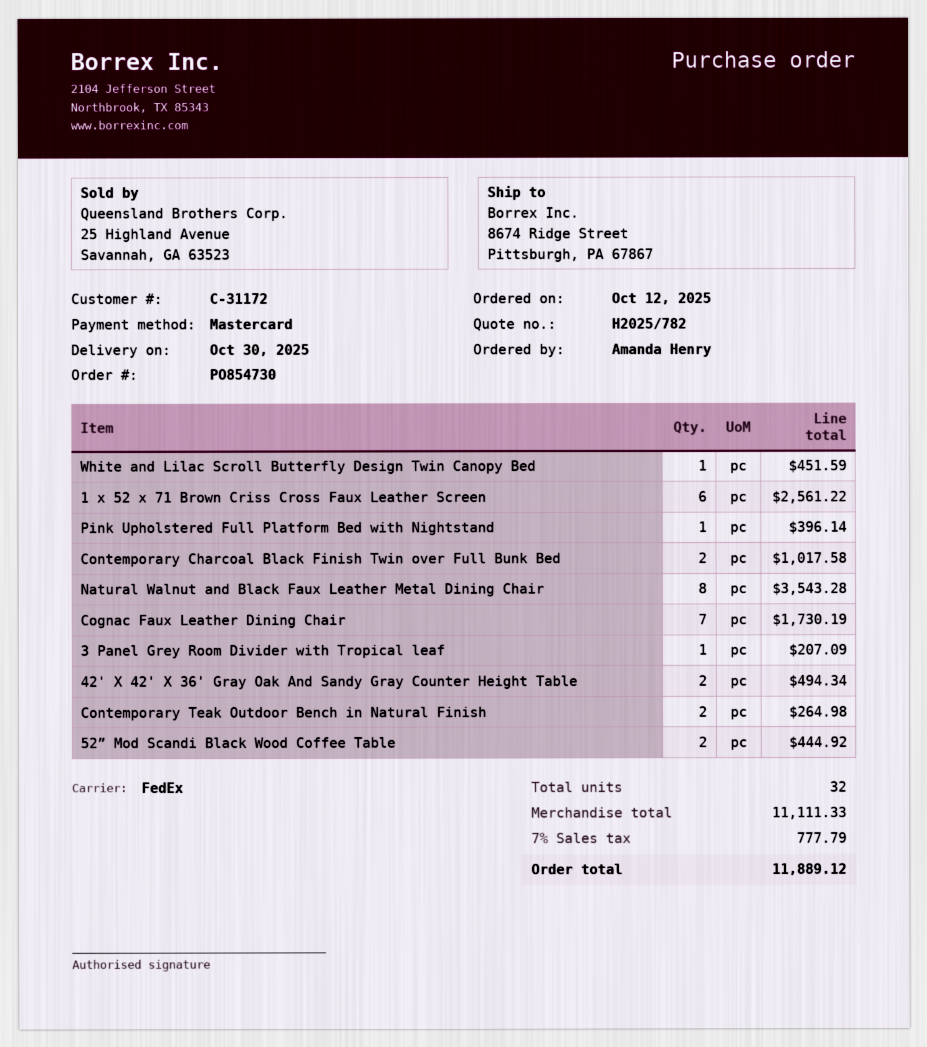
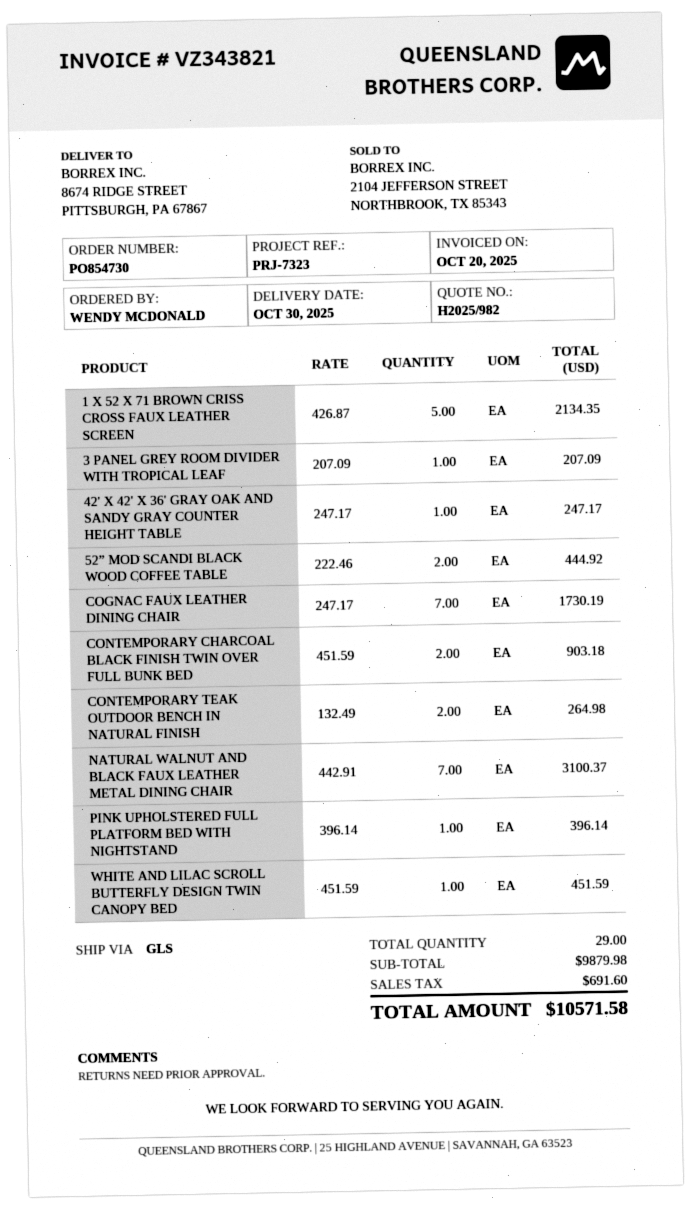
quote number: H2025/782 -> H2025/982
ordered by: Amanda Henry -> WENDY MCDONALD
shipping method: FedEx -> GLS
1 x 52 x 71 Brown Criss Cross Faux Leather Screen: 6 for 2561.22 -> 5 for 2134.35
Contemporary Charcoal Black Finish Twin over Full Bunk Bed: 2 for 1017.58 -> 2 for 903.18
Natural Walnut and Black Faux Leather Metal Dining Chair: 8 for 3543.28 -> 7 for 3100.37
42' X 42' X 36' Gray Oak And Sandy Gray Counter Height Table: 2 for 494.34 -> 1 for 247.17
total quantity: 32 -> 29
subtotal: 11111.33 -> 9879.98
tax: 777.79 -> 691.60
total: 11889.12 -> 10571.58

